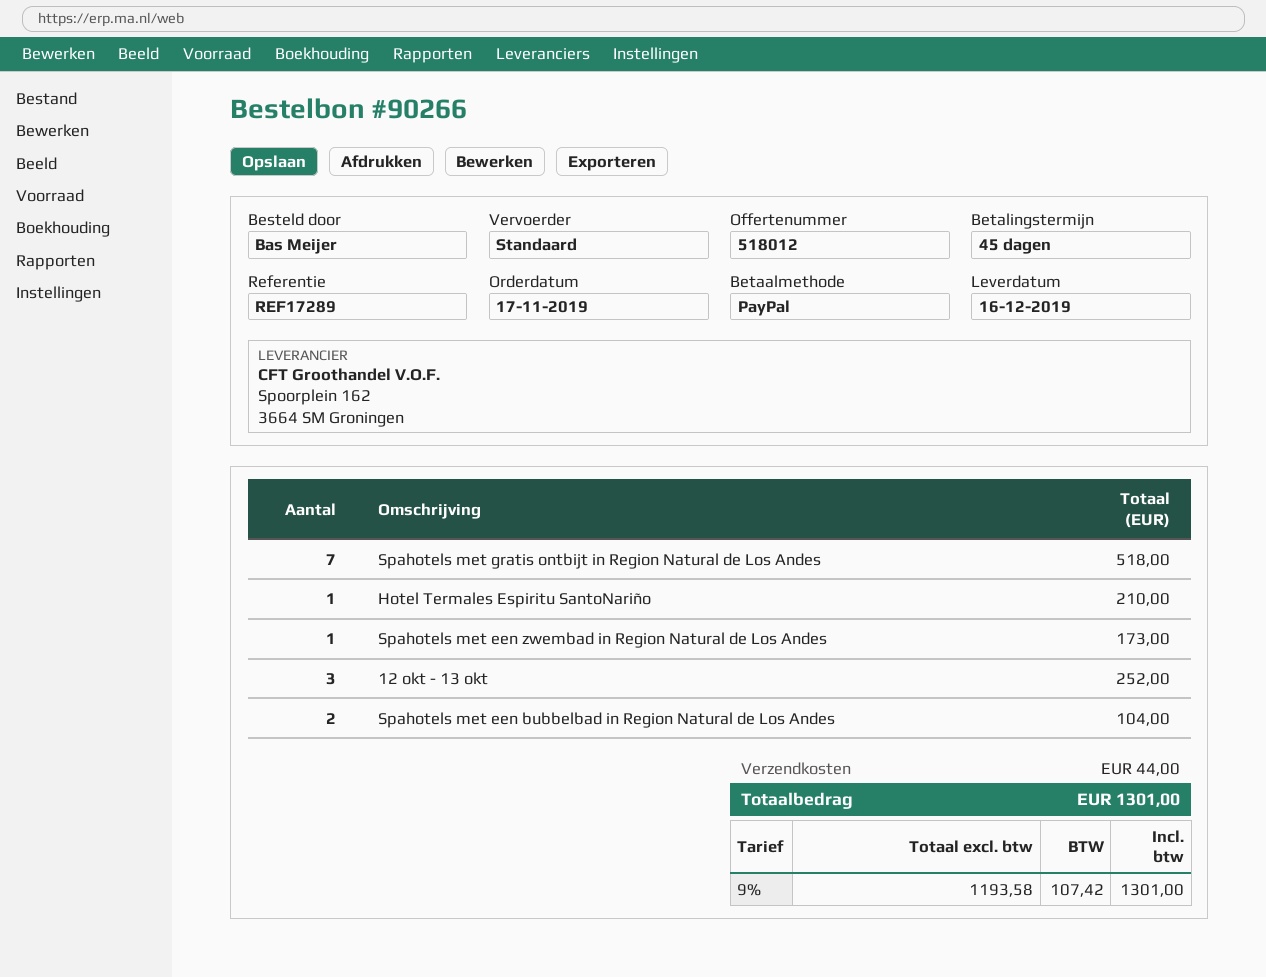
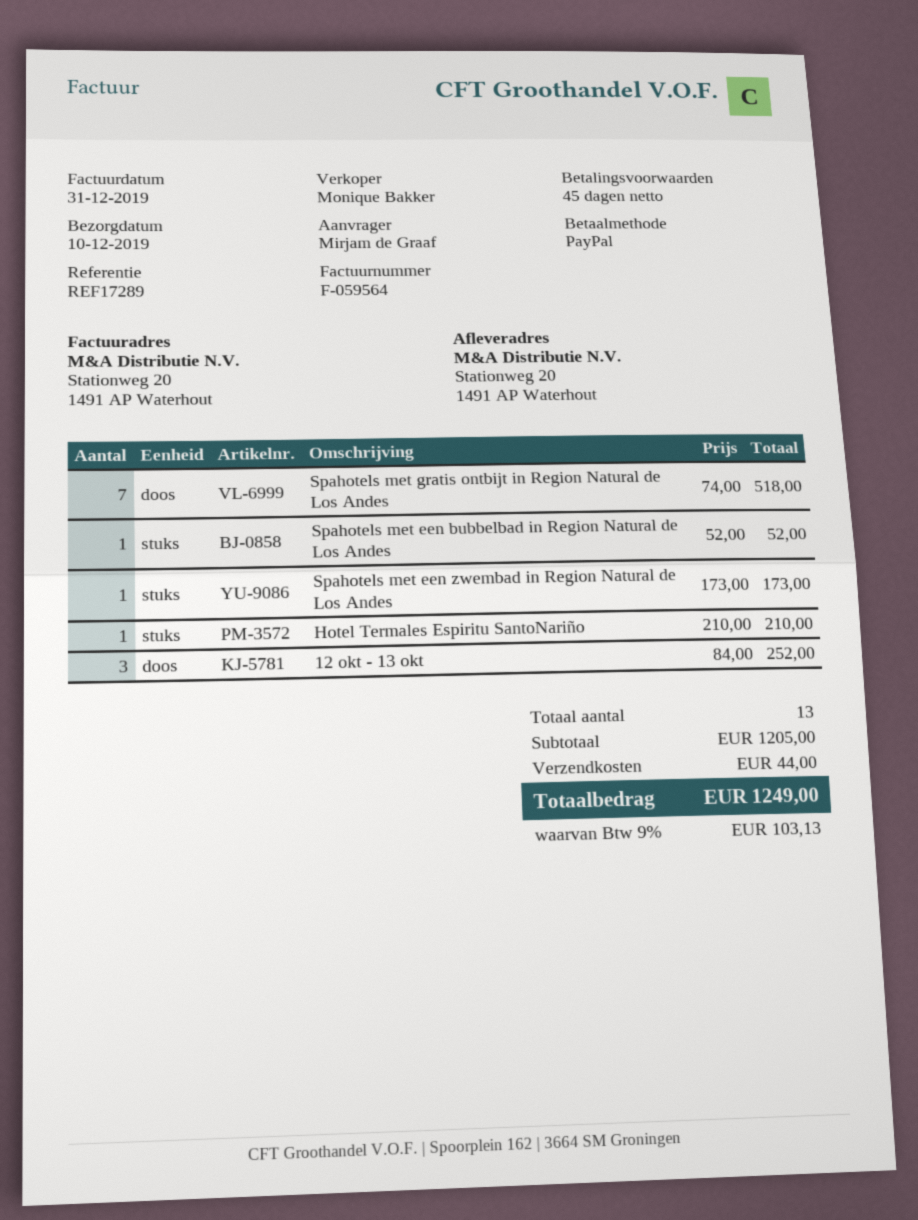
delivery date: 2019-12-16 -> 2019-12-10
ordered by: Bas Meijer -> Mirjam de Graaf
Spahotels met een bubbelbad in Region Natural de Los Andes: 2 for 104.00 -> 1 for 52.00
tax: 9% = 107.42 -> 9% = 103.13
total: 1301.00 -> 1249.00

